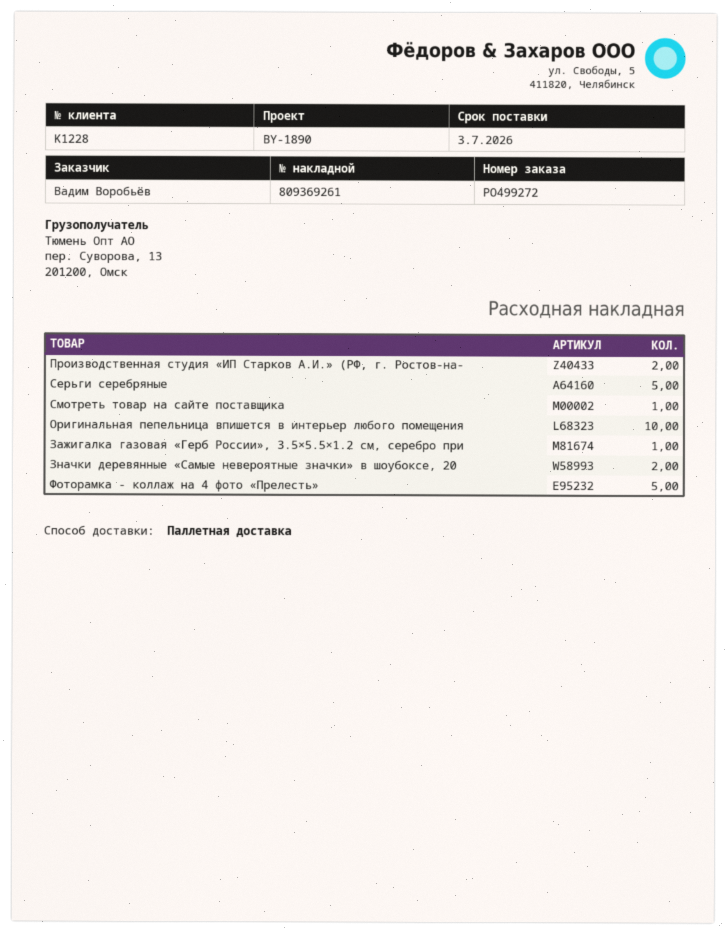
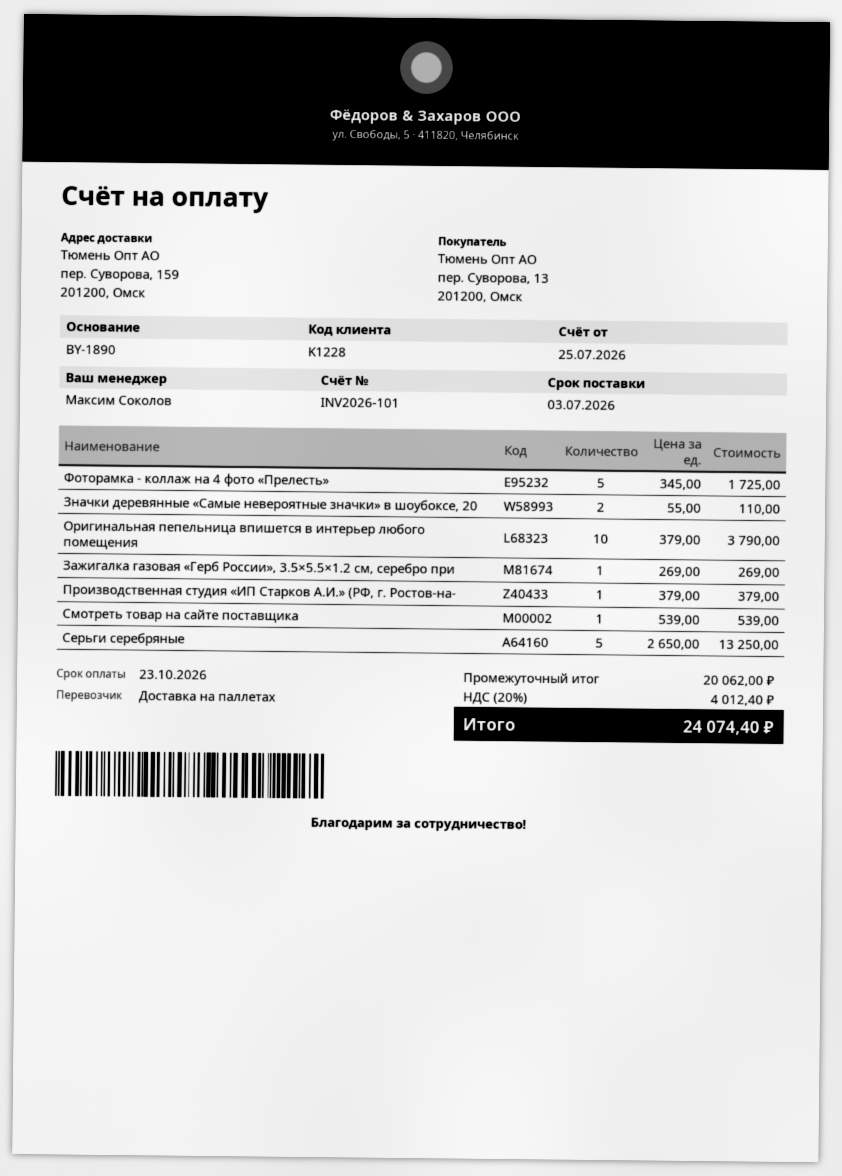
ship to: пер. Суворова, 13, 201200, Омск -> пер. Суворова, 159, 201200, Омск
Производственная студия «ИП Старков А.И.» (РФ, г. Ростов-на-: 2 -> 1

